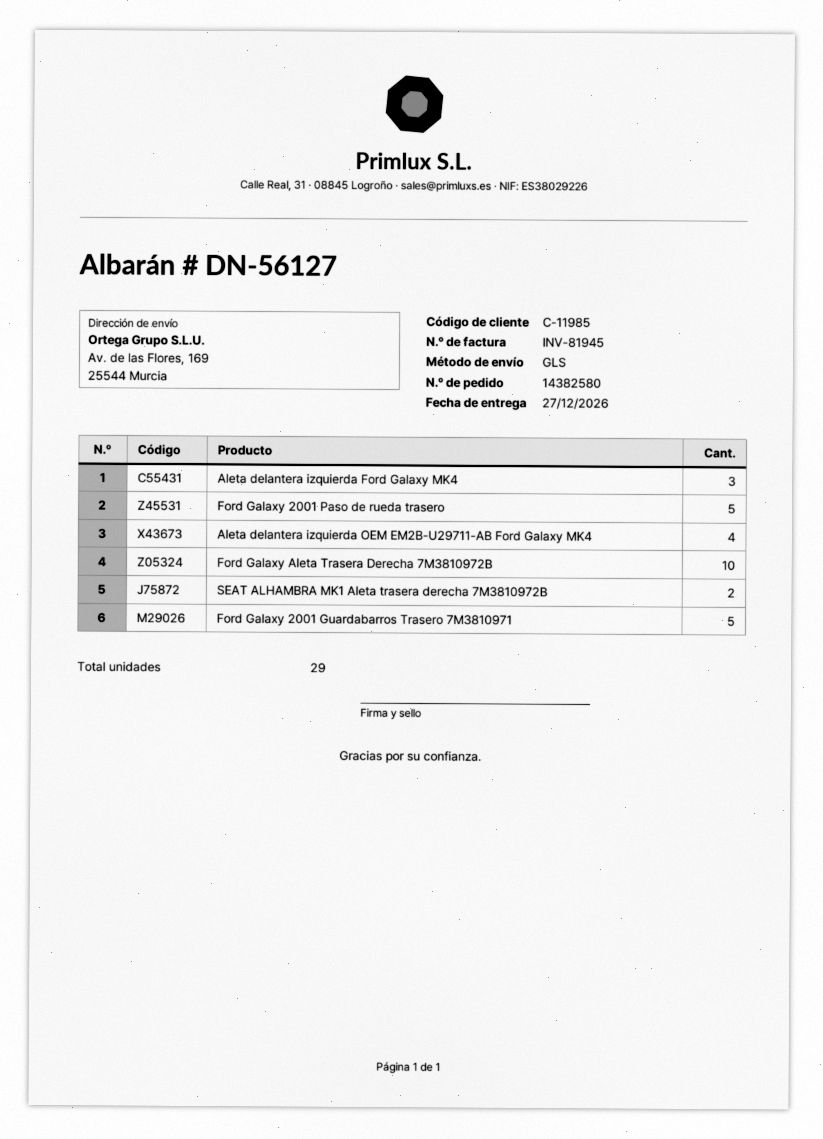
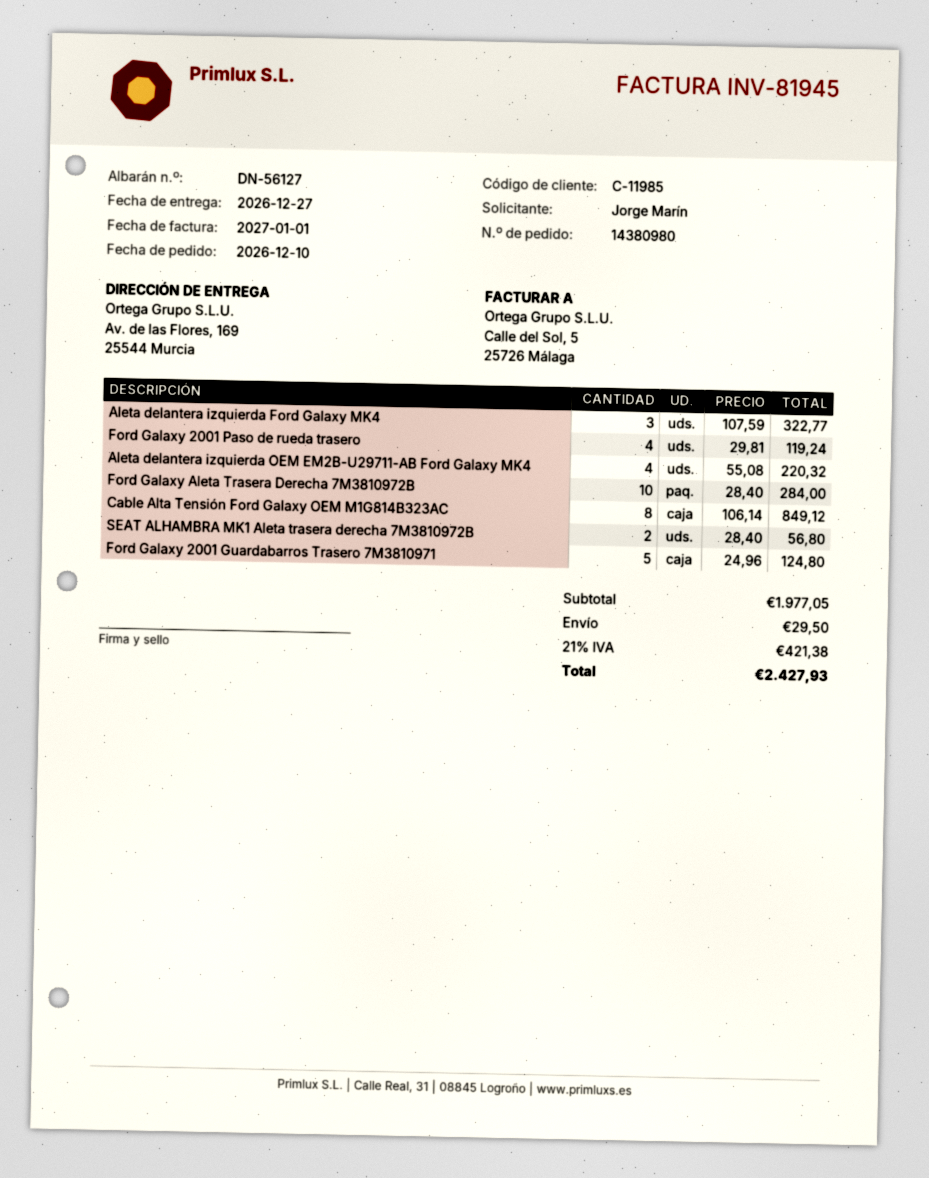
order number: 14382580 -> 14380980
Ford Galaxy 2001 Paso de rueda trasero: 5 -> 4
Cable Alta Tensión Ford Galaxy OEM M1G814B323AC: none -> 8

